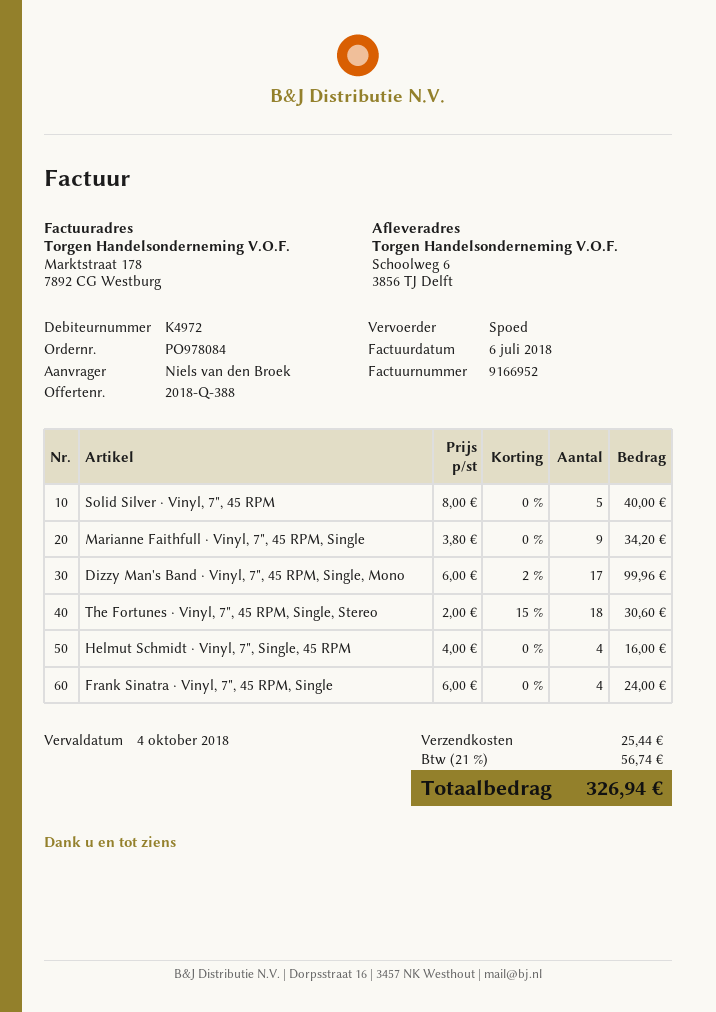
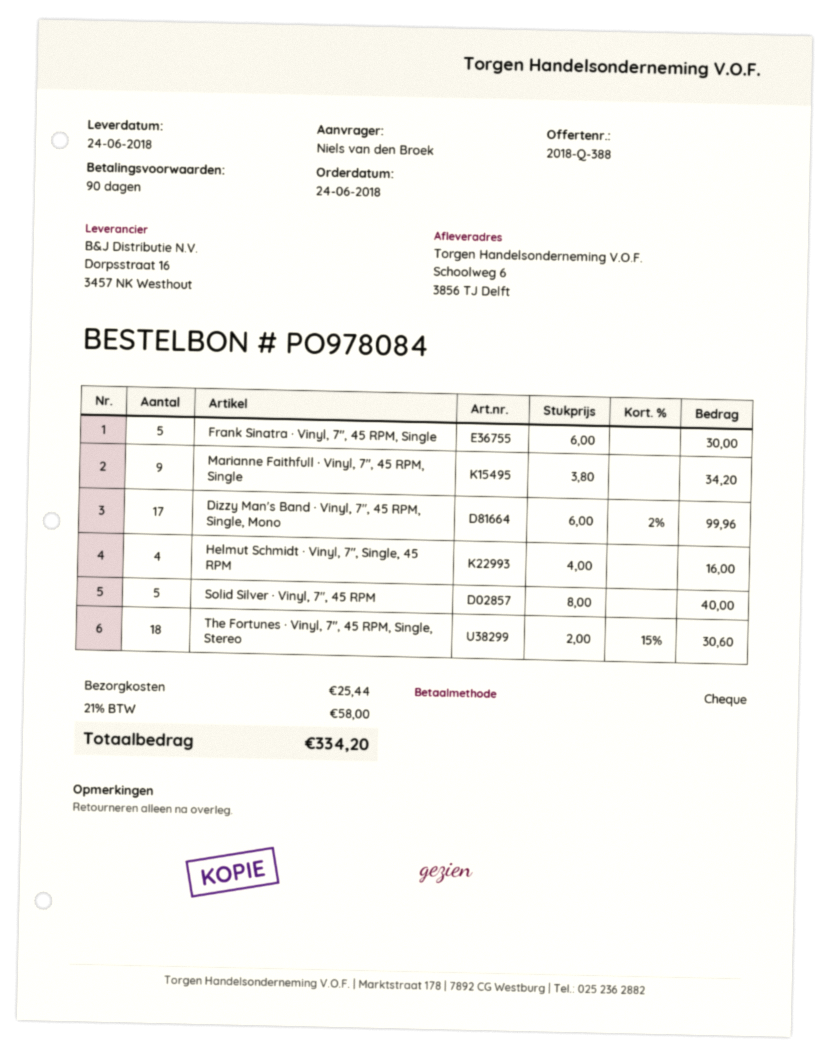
Frank Sinatra · Vinyl, 7", 45 RPM, Single: 4 x 6.00 = 24.00 -> 5 x 6.00 = 30.00
tax: 21% = 56.74 -> 21% = 58.00
total: 326.94 -> 334.20

